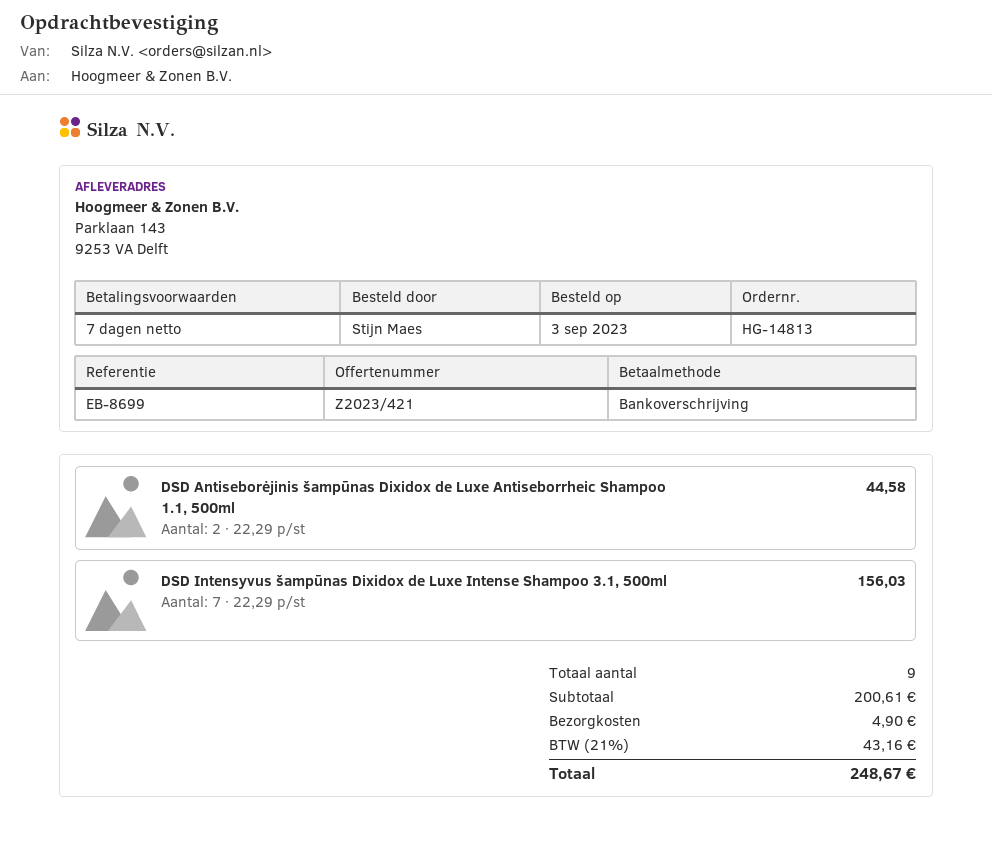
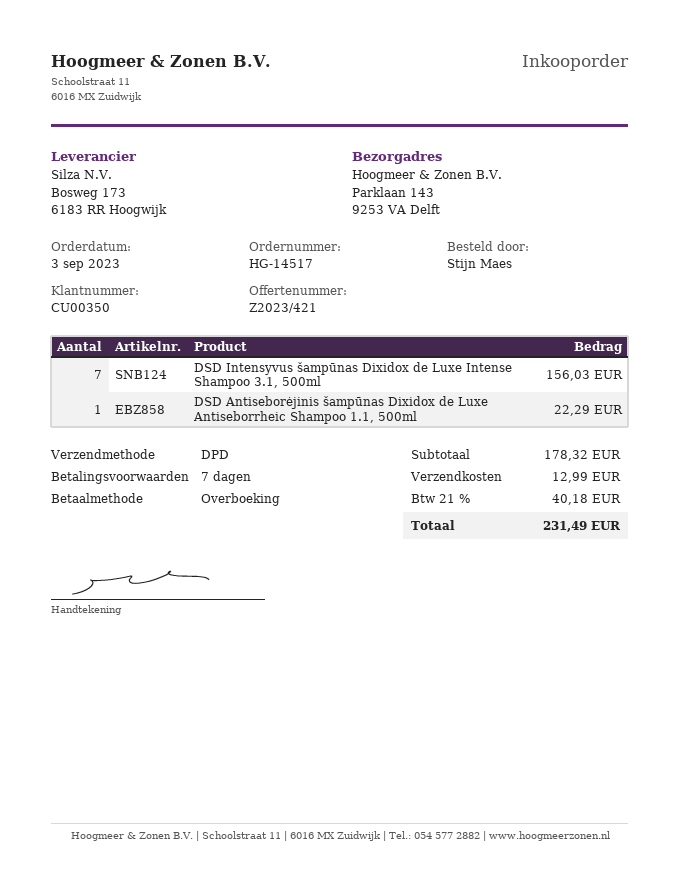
order number: HG-14813 -> HG-14517
DSD Antiseborėjinis šampūnas Dixidox de Luxe Antiseborrheic Shampoo 1.1, 500ml: 2 for 44.58 -> 1 for 22.29
subtotal: 200.61 -> 178.32
shipping: 4.90 -> 12.99
tax: 21% = 43.16 -> 21% = 40.18
total: 248.67 -> 231.49

